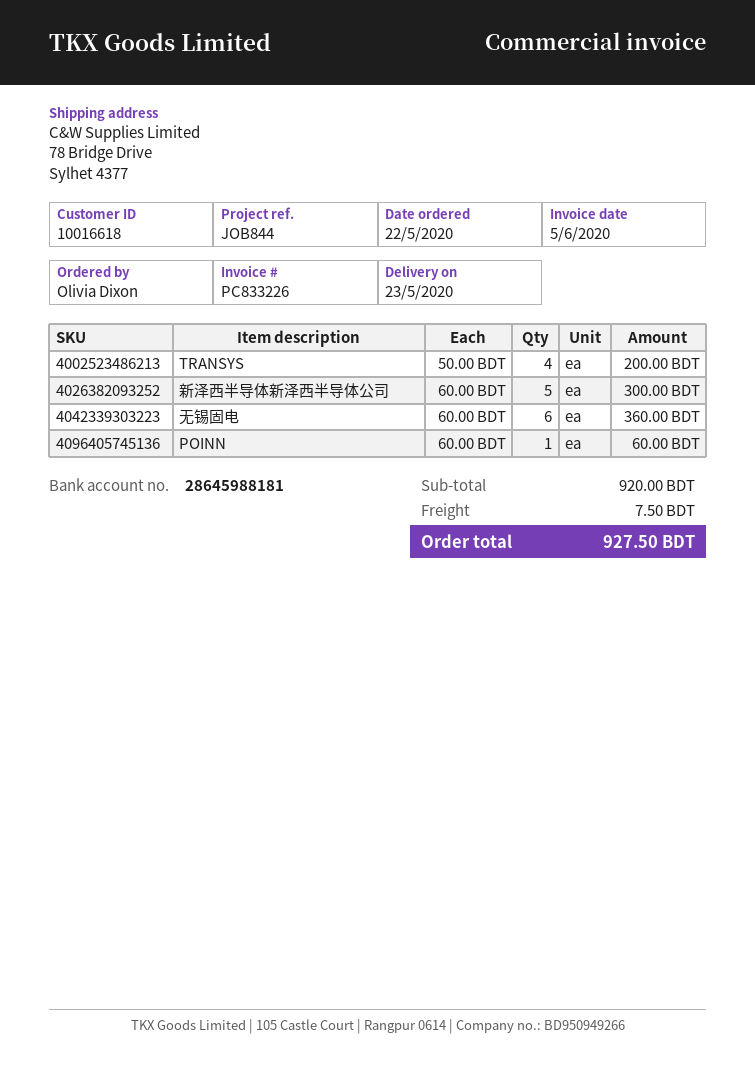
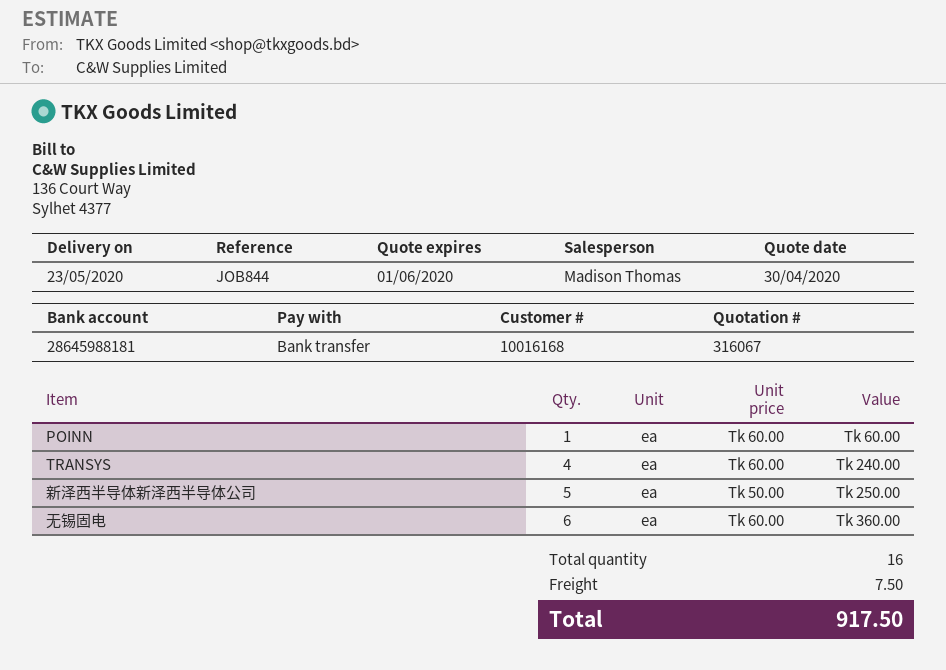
customer number: 10016618 -> 10016168
TRANSYS: 4 x 50.00 = 200.00 -> 4 x 60.00 = 240.00
新泽西半导体新泽西半导体公司: 5 x 60.00 = 300.00 -> 5 x 50.00 = 250.00
total: 927.50 -> 917.50

